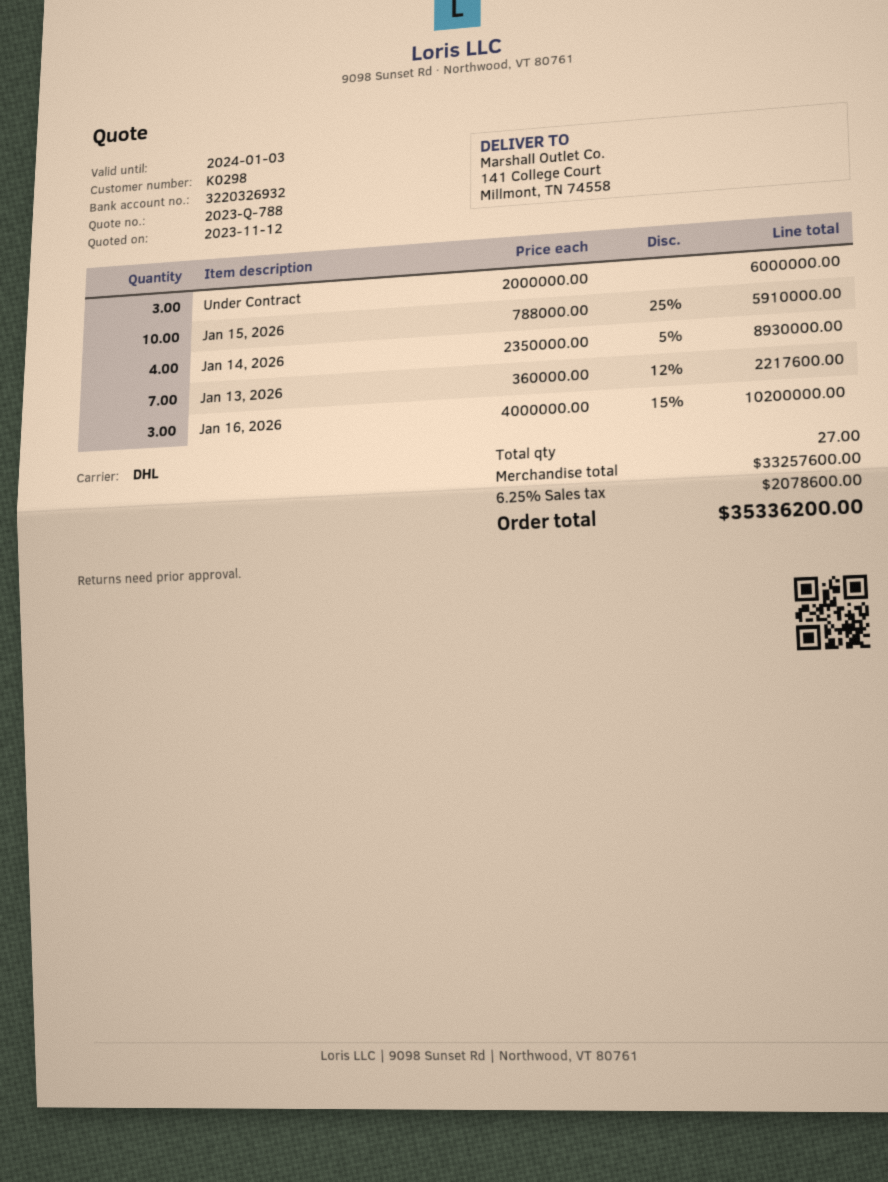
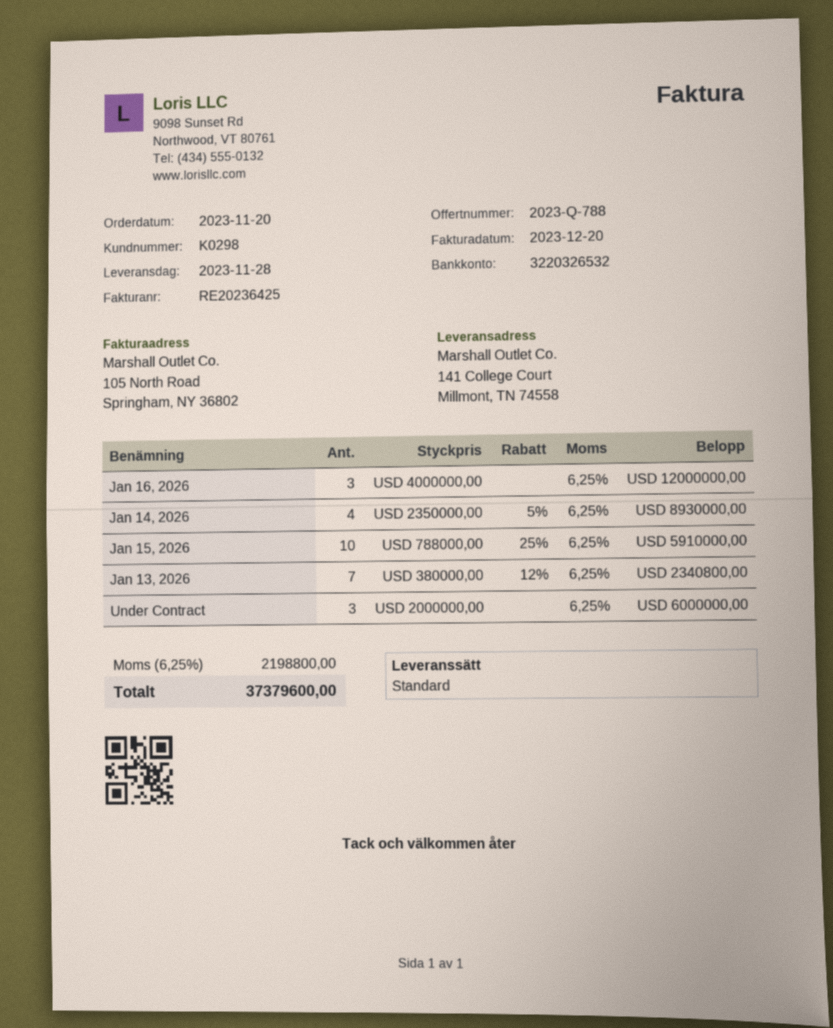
bank account: 3220326932 -> 3220326532
shipping method: DHL -> standard
Jan 13, 2026: 7 x 360000.00 - 12% = 2217600.00 -> 7 x 380000.00 - 12% = 2340800.00
Jan 16, 2026: 3 x 4000000.00 - 15% = 10200000.00 -> 3 x 4000000.00 = 12000000.00
tax: 6.25% = 2078600.00 -> 6.25% = 2198800.00
total: 35336200.00 -> 37379600.00

